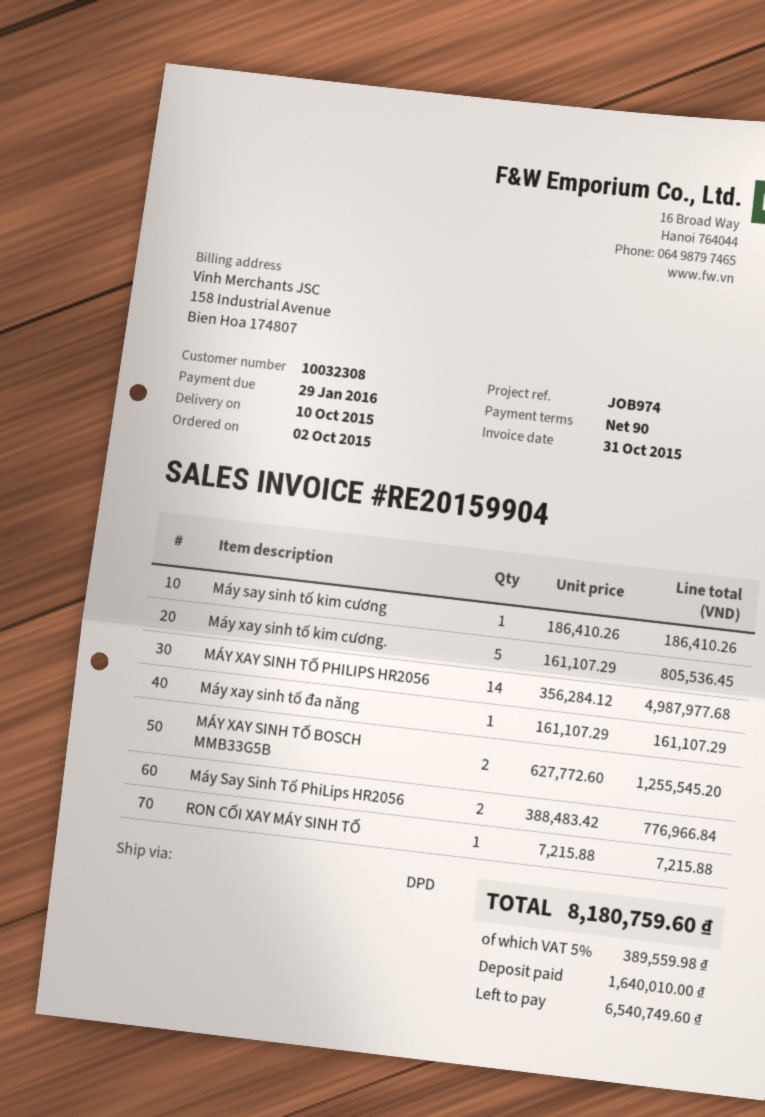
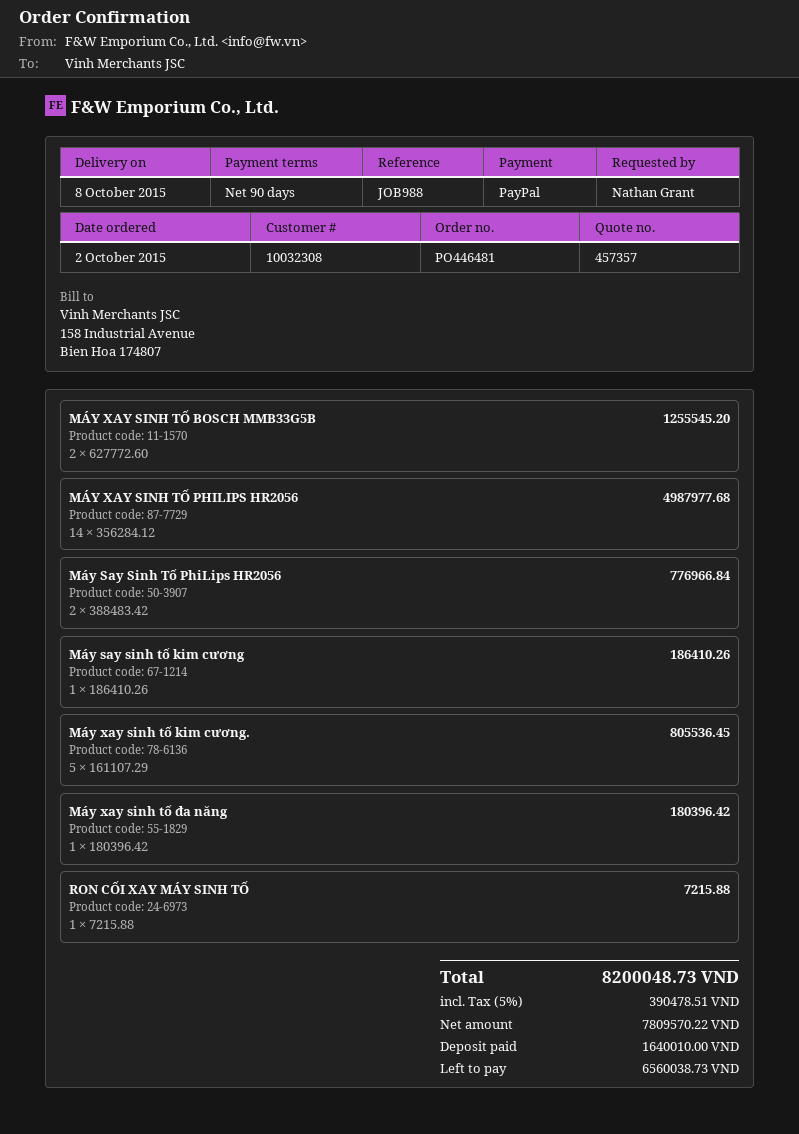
delivery date: 2015-10-10 -> 2015-10-08
reference: JOB974 -> JOB988
Máy xay sinh tố đa năng: 1 x 161107.29 = 161107.29 -> 1 x 180396.42 = 180396.42
tax: 5% = 389559.98 -> 5% = 390478.51
total: 8180759.60 -> 8200048.73
balance: 6540749.60 -> 6560038.73

